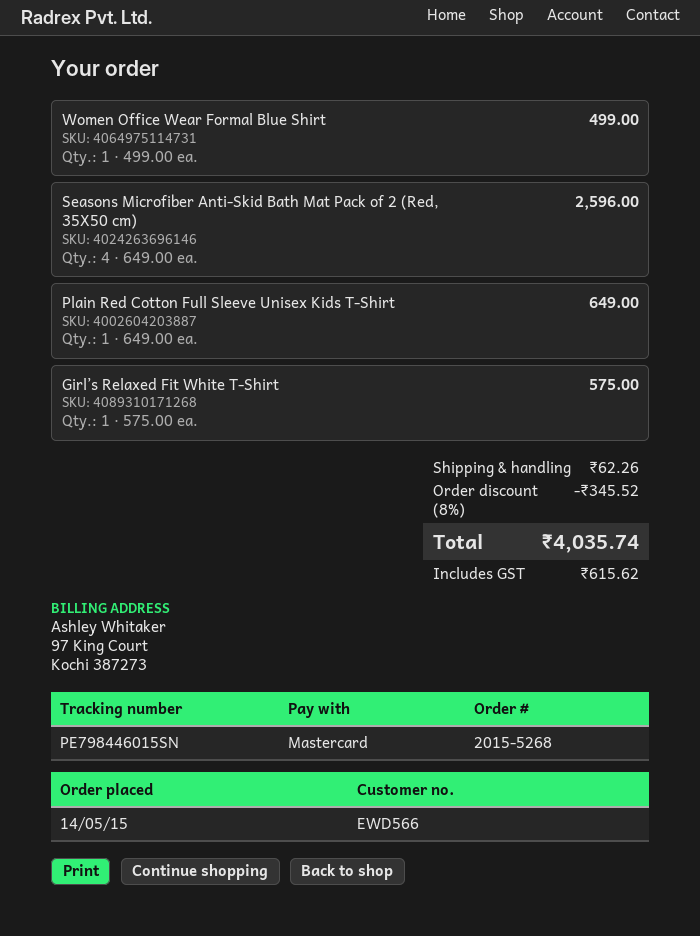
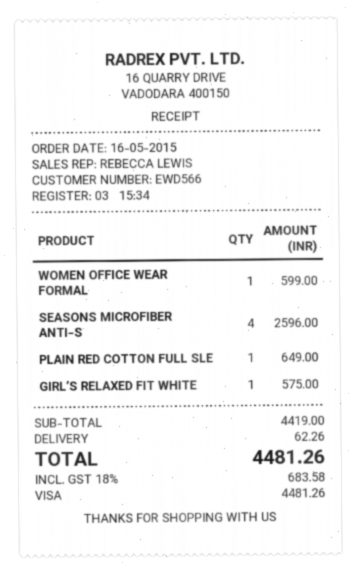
order date: 2015-05-14 -> 2015-05-16
payment method: Mastercard -> Visa
Women Office Wear Formal Blue Shirt: 1 for 499.00 -> 1 for 599.00
discount: 8% = 345.52 -> none
tax: 615.62 -> 683.58
total: 4035.74 -> 4481.26

